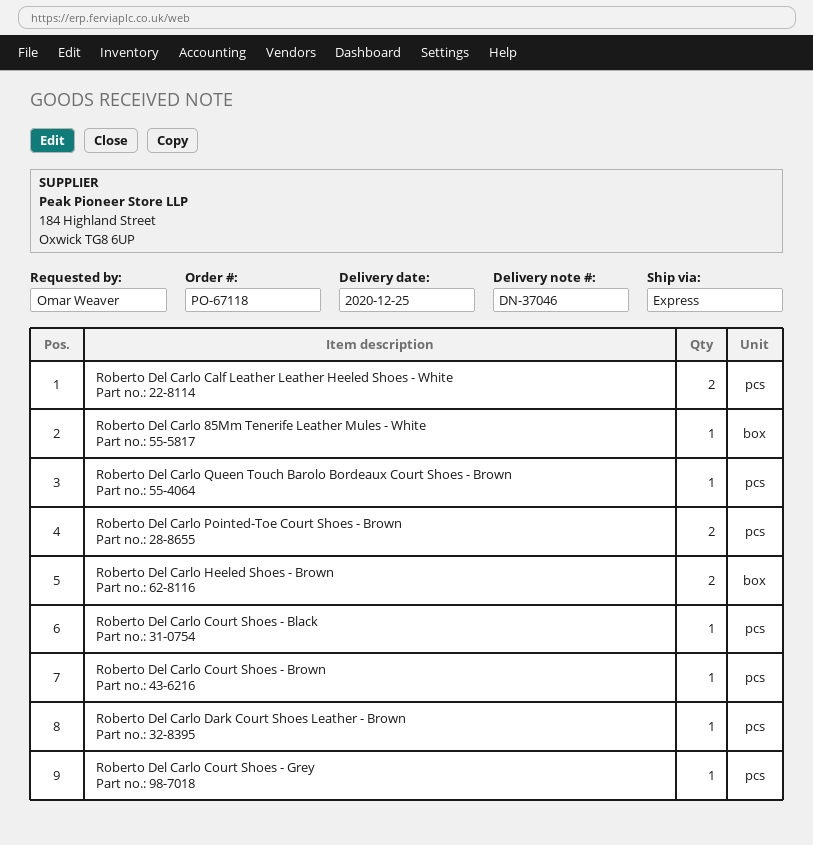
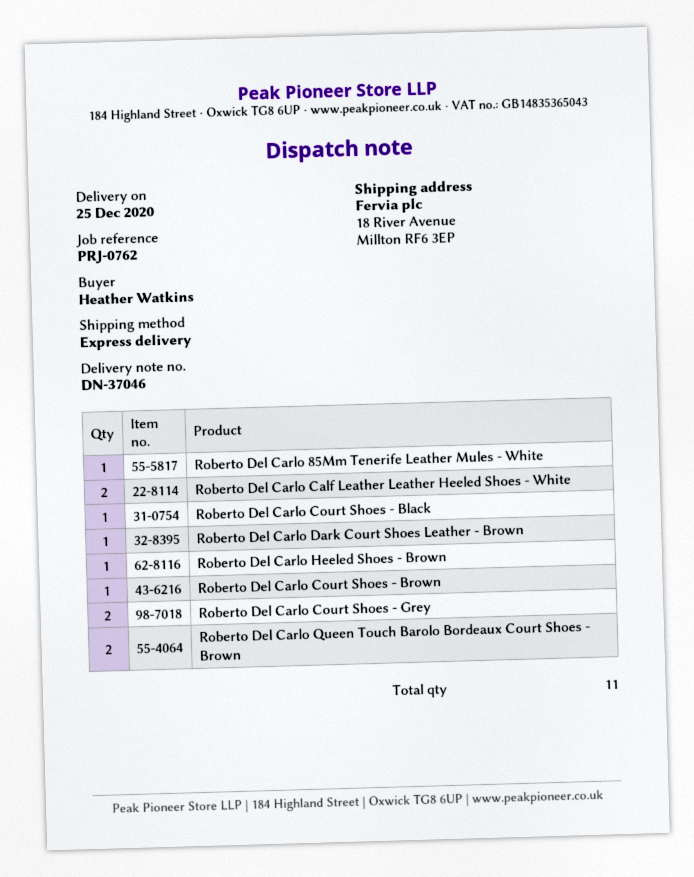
ordered by: Omar Weaver -> Heather Watkins
Roberto Del Carlo Queen Touch Barolo Bordeaux Court Shoes - Brown: 1 -> 2
Roberto Del Carlo Pointed-Toe Court Shoes - Brown: 2 -> none
Roberto Del Carlo Heeled Shoes - Brown: 2 -> 1
Roberto Del Carlo Court Shoes - Grey: 1 -> 2

